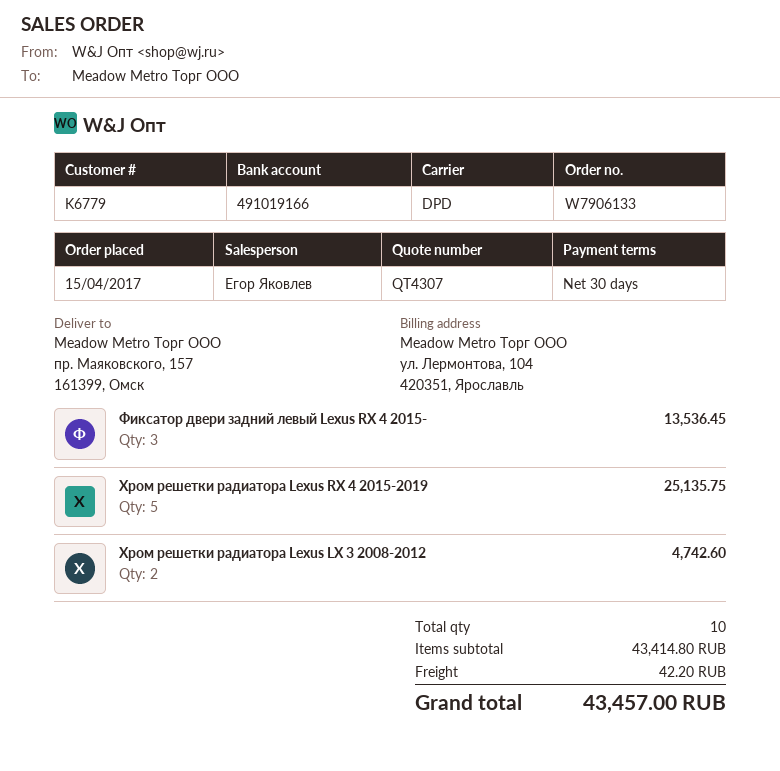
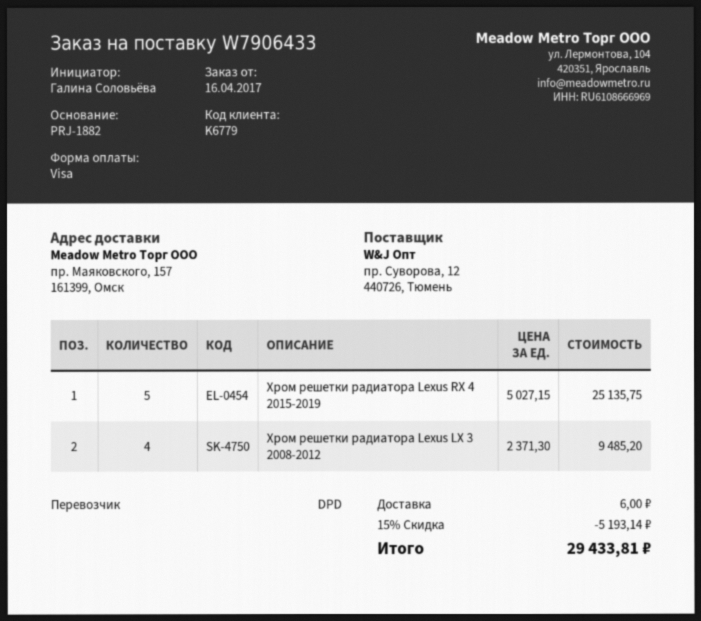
order number: W7906133 -> W7906433
order date: 2017-04-15 -> 2017-04-16
Фиксатор двери задний левый Lexus RX 4 2015-: 3 for 13536.45 -> none
Хром решетки радиатора Lexus LX 3 2008-2012: 2 for 4742.60 -> 4 for 9485.20
discount: none -> 15% = 5193.14
shipping: 42.20 -> 6.00
total: 43457.00 -> 29433.81

